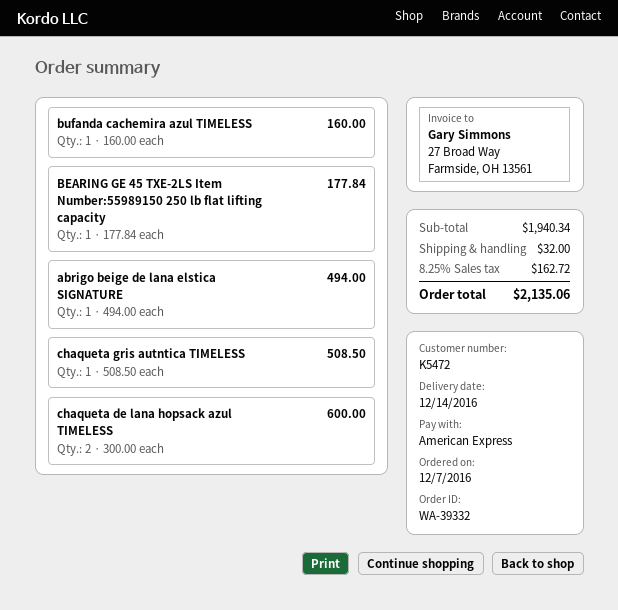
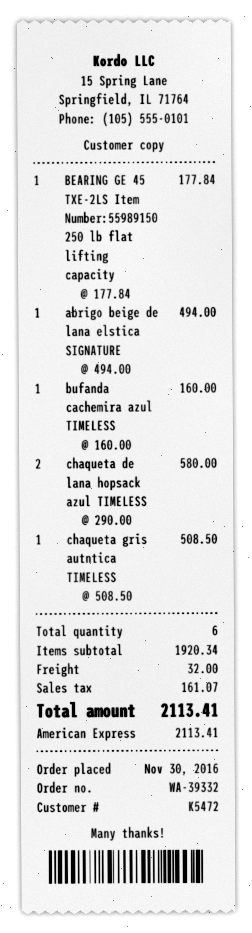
order date: 2016-12-07 -> 2016-11-30
chaqueta de lana hopsack azul TIMELESS: 2 x 300.00 = 600.00 -> 2 x 290.00 = 580.00
subtotal: 1940.34 -> 1920.34
tax: 162.72 -> 161.07
total: 2135.06 -> 2113.41

